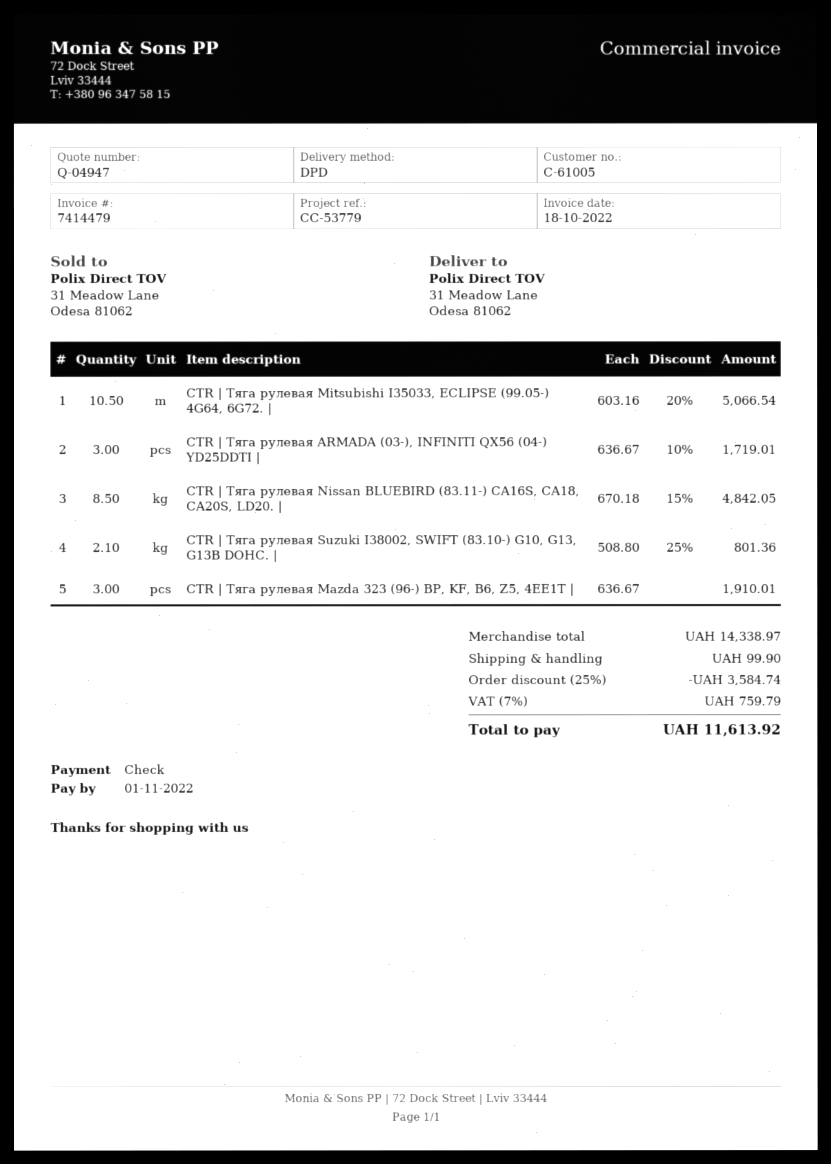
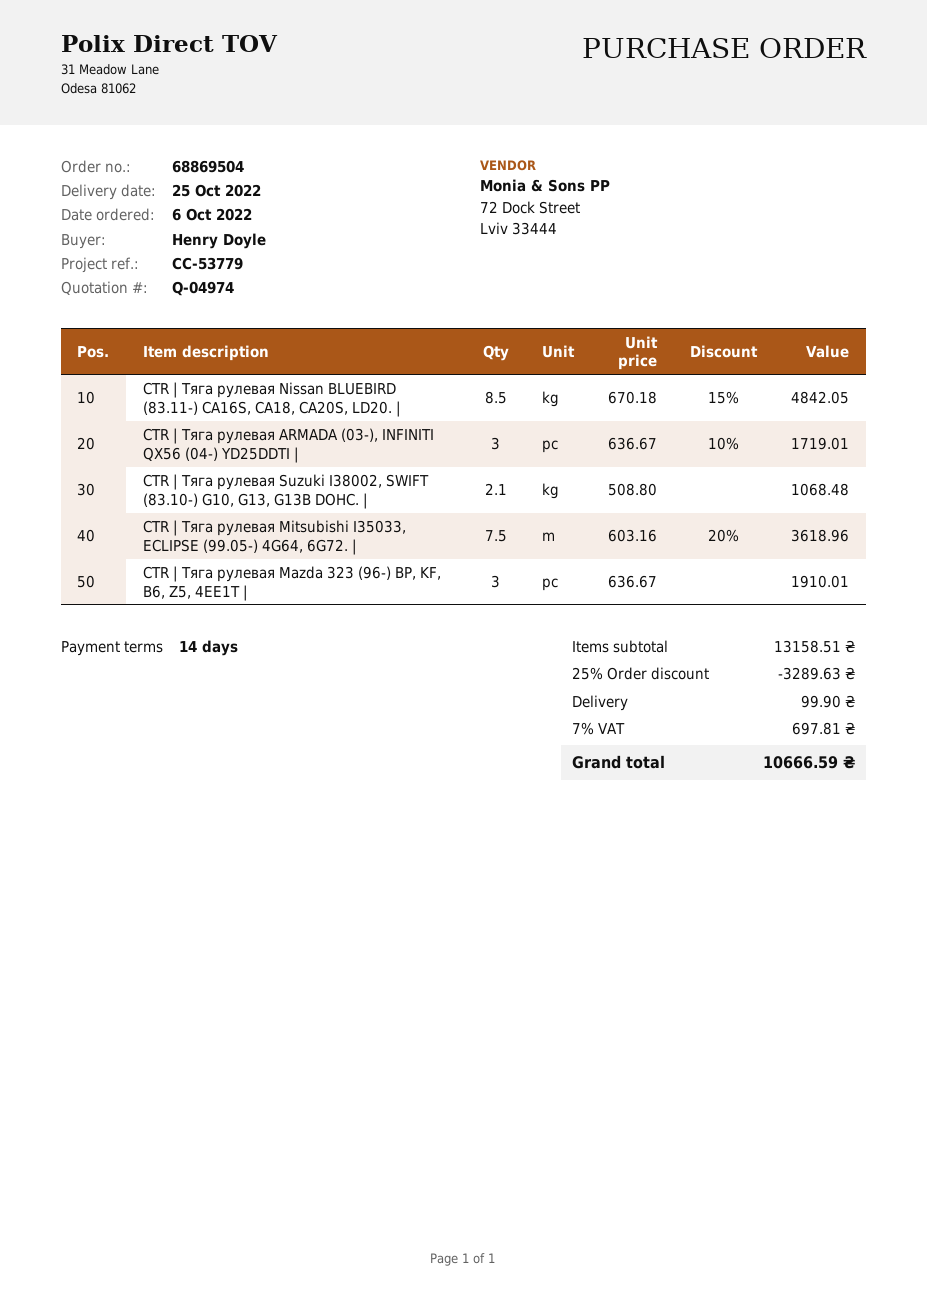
quote number: Q-04947 -> Q-04974
CTR | Тяга рулевая Mitsubishi I35033, ECLIPSE (99.05-) 4G64, 6G72. |: 10.5 x 603.16 - 20% = 5066.54 -> 7.5 x 603.16 - 20% = 3618.96
CTR | Тяга рулевая Suzuki I38002, SWIFT (83.10-) G10, G13, G13B DOHC. |: 2.1 x 508.80 - 25% = 801.36 -> 2.1 x 508.80 = 1068.48
subtotal: 14338.97 -> 13158.51
discount: 25% = 3584.74 -> 25% = 3289.63
tax: 7% = 759.79 -> 7% = 697.81
total: 11613.92 -> 10666.59

